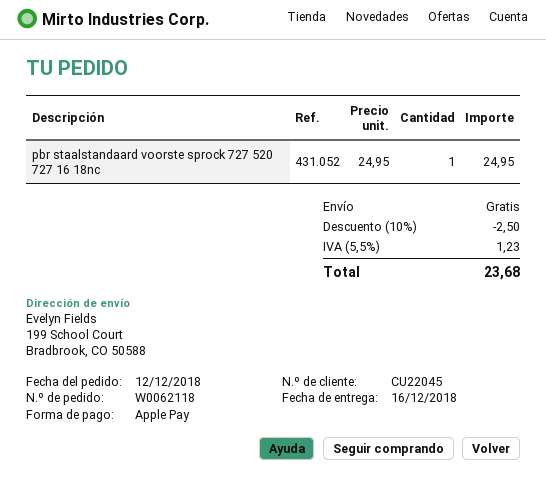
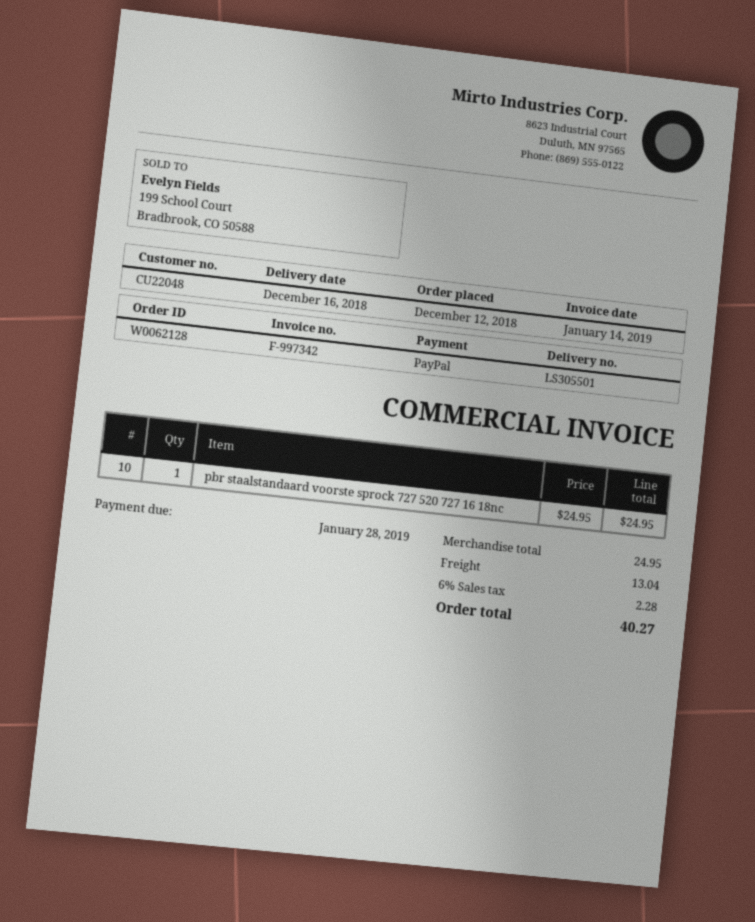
order number: W0062118 -> W0062128
customer number: CU22045 -> CU22048
payment method: Apple Pay -> PayPal
discount: 10% = 2.50 -> none
shipping: 0.00 -> 13.04
tax: 5.5% = 1.23 -> 6% = 2.28
total: 23.68 -> 40.27

